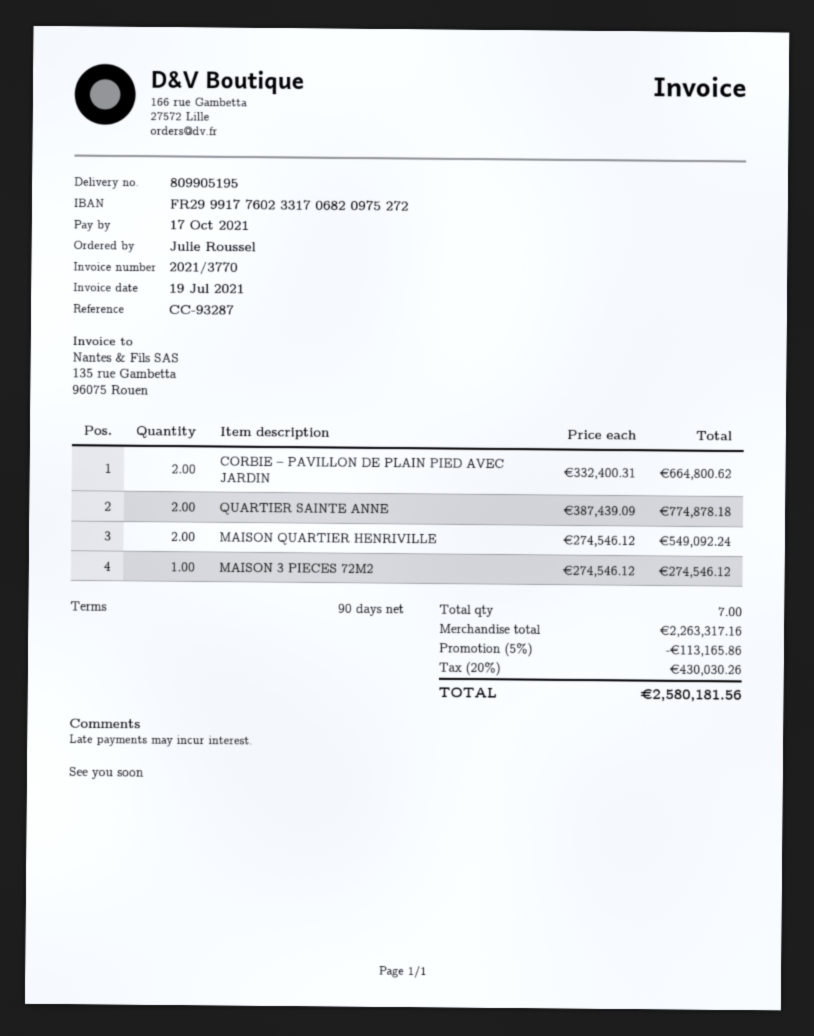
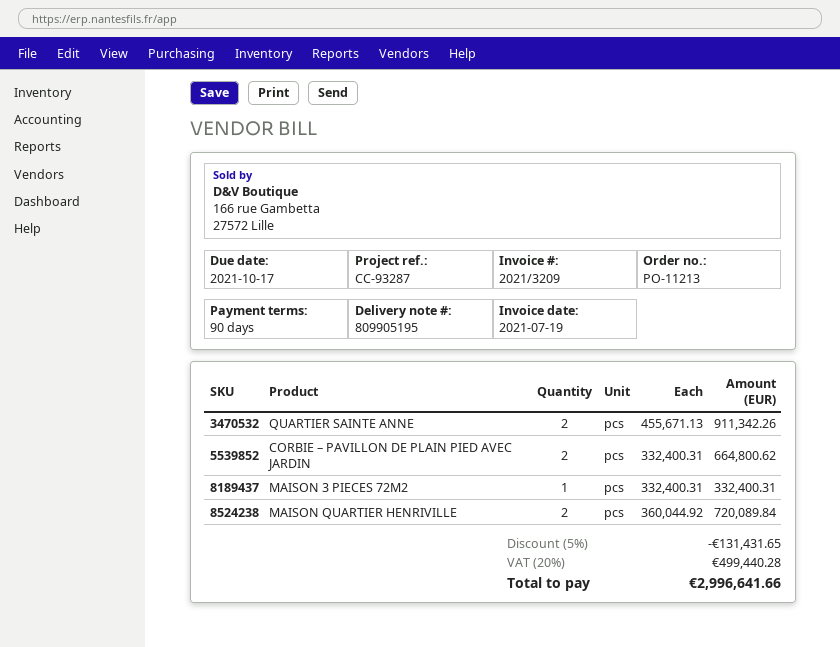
invoice number: 2021/3770 -> 2021/3209
QUARTIER SAINTE ANNE: 2 x 387439.09 = 774878.18 -> 2 x 455671.13 = 911342.26
MAISON QUARTIER HENRIVILLE: 2 x 274546.12 = 549092.24 -> 2 x 360044.92 = 720089.84
MAISON 3 PIECES 72M2: 1 x 274546.12 = 274546.12 -> 1 x 332400.31 = 332400.31
discount: 5% = 113165.86 -> 5% = 131431.65
tax: 20% = 430030.26 -> 20% = 499440.28
total: 2580181.56 -> 2996641.66

